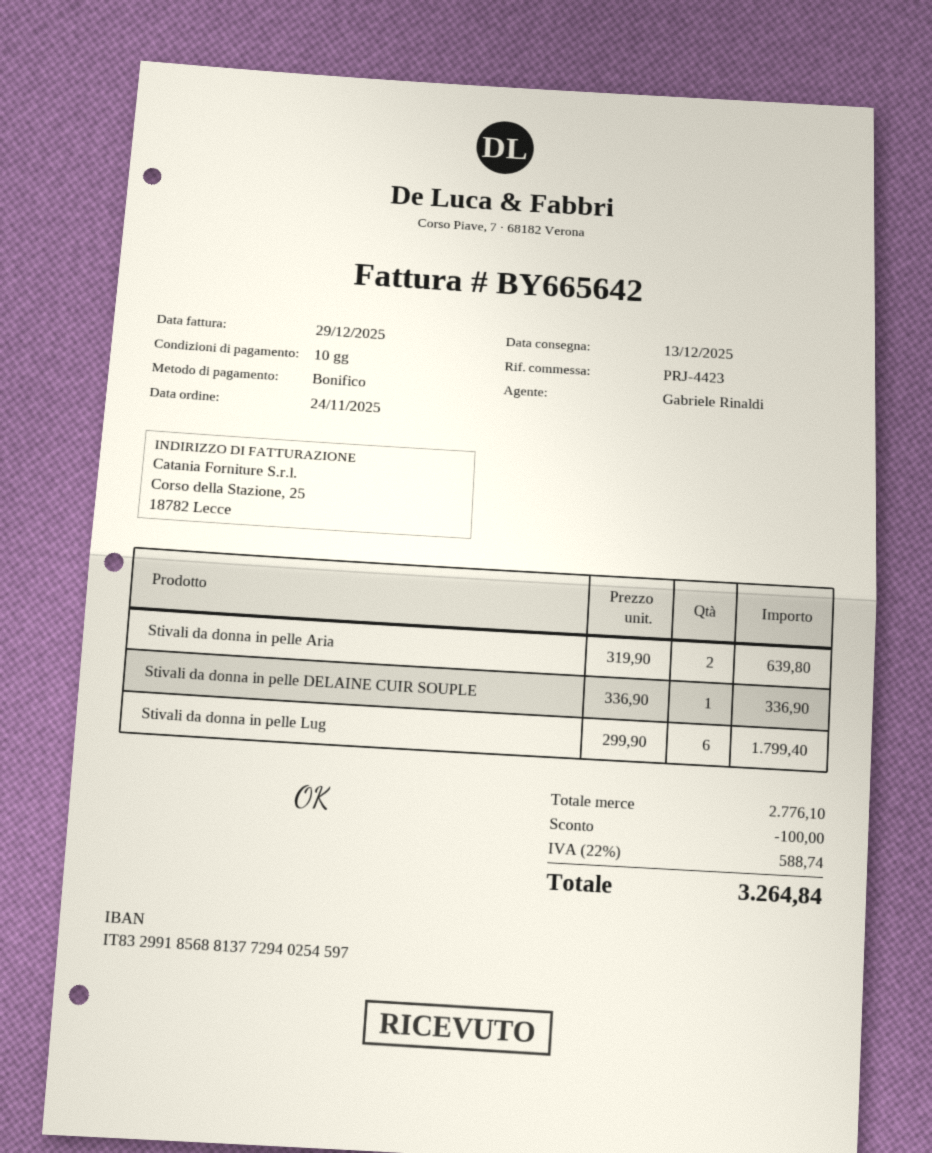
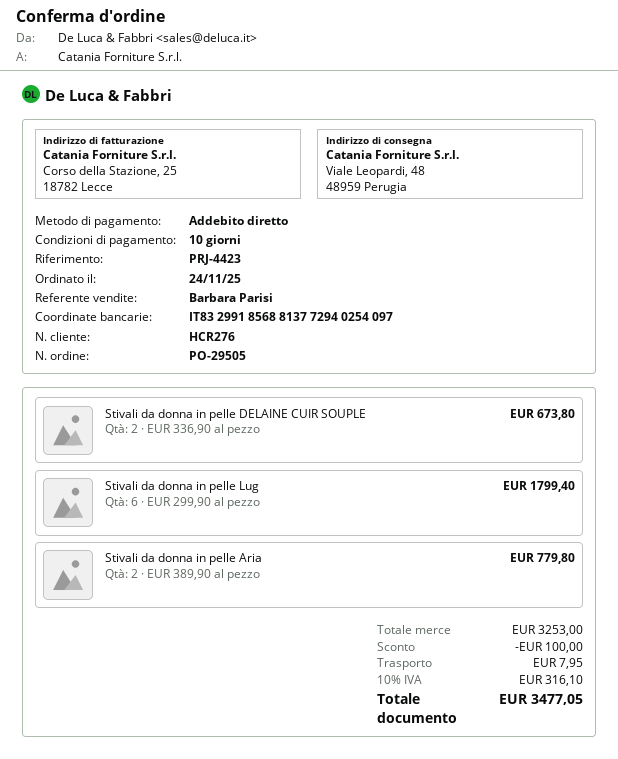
sales rep: Gabriele Rinaldi -> Barbara Parisi
payment method: bank transfer -> direct debit
bank account: IT8329918568813772940254597 -> IT8329918568813772940254097
Stivali da donna in pelle Aria: 2 x 319.90 = 639.80 -> 2 x 389.90 = 779.80
Stivali da donna in pelle DELAINE CUIR SOUPLE: 1 x 336.90 = 336.90 -> 2 x 336.90 = 673.80
subtotal: 2776.10 -> 3253.00
shipping: none -> 7.95
tax: 22% = 588.74 -> 10% = 316.10
total: 3264.84 -> 3477.05

